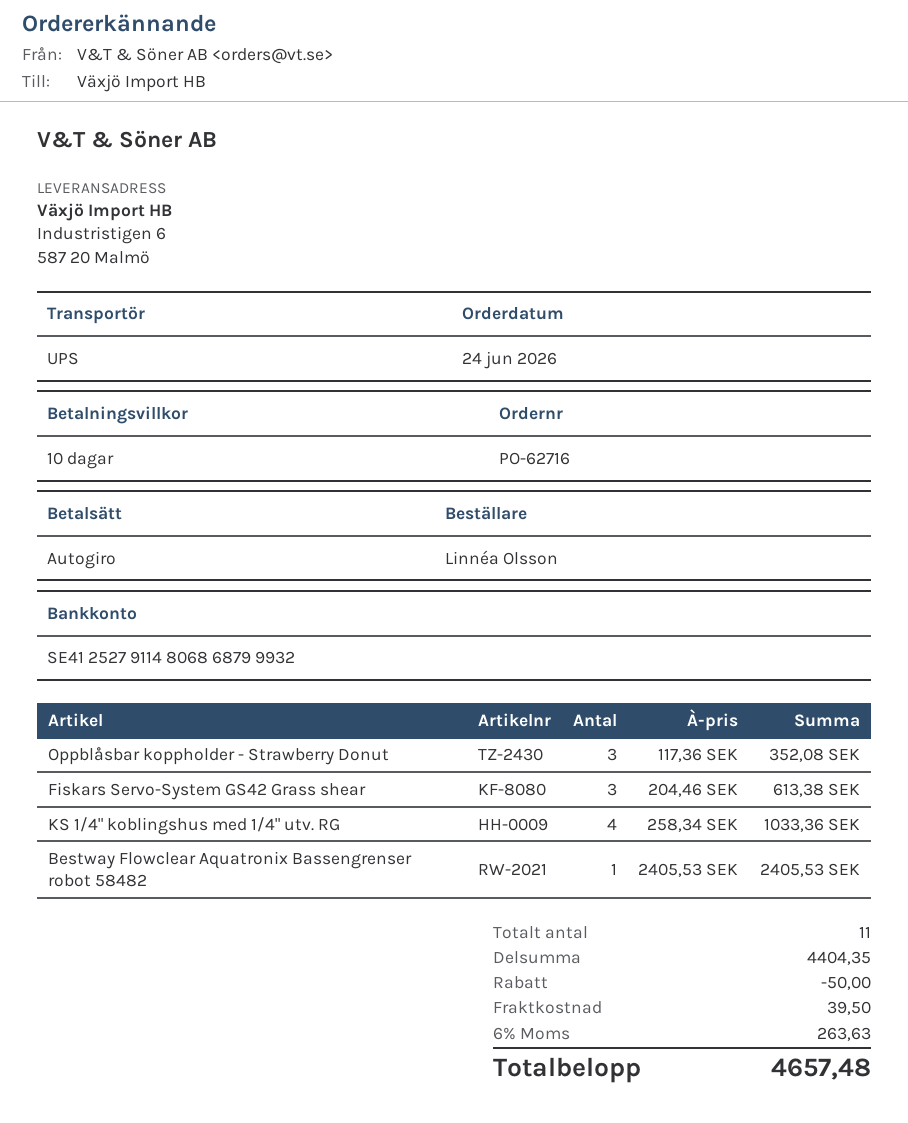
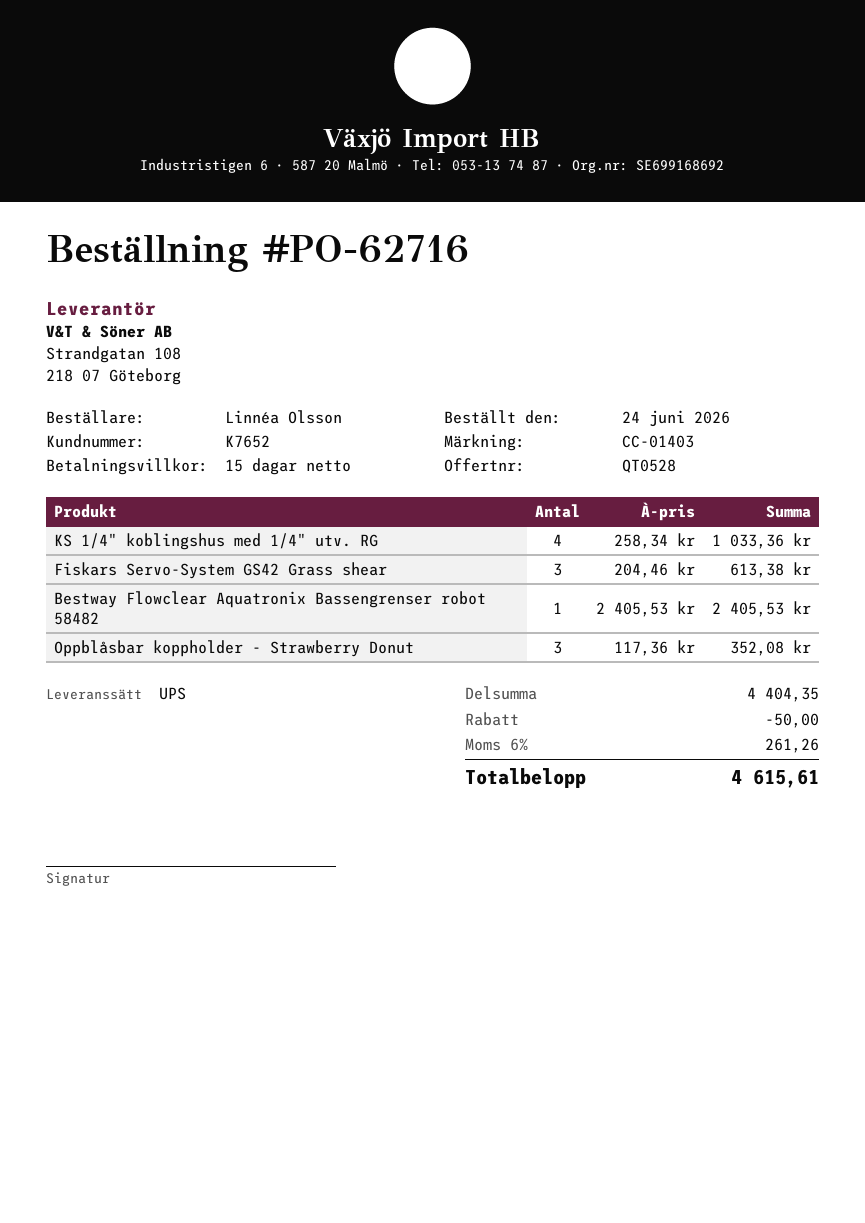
payment terms: 10 days -> 15 days
shipping: 39.50 -> none
tax: 6% = 263.63 -> 6% = 261.26
total: 4657.48 -> 4615.61

